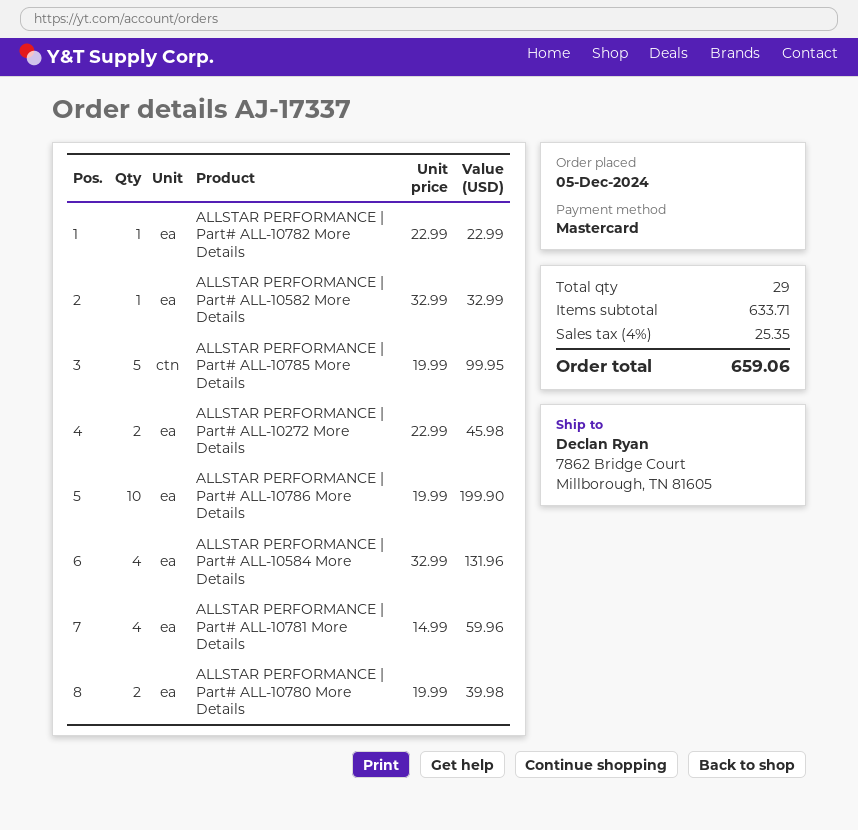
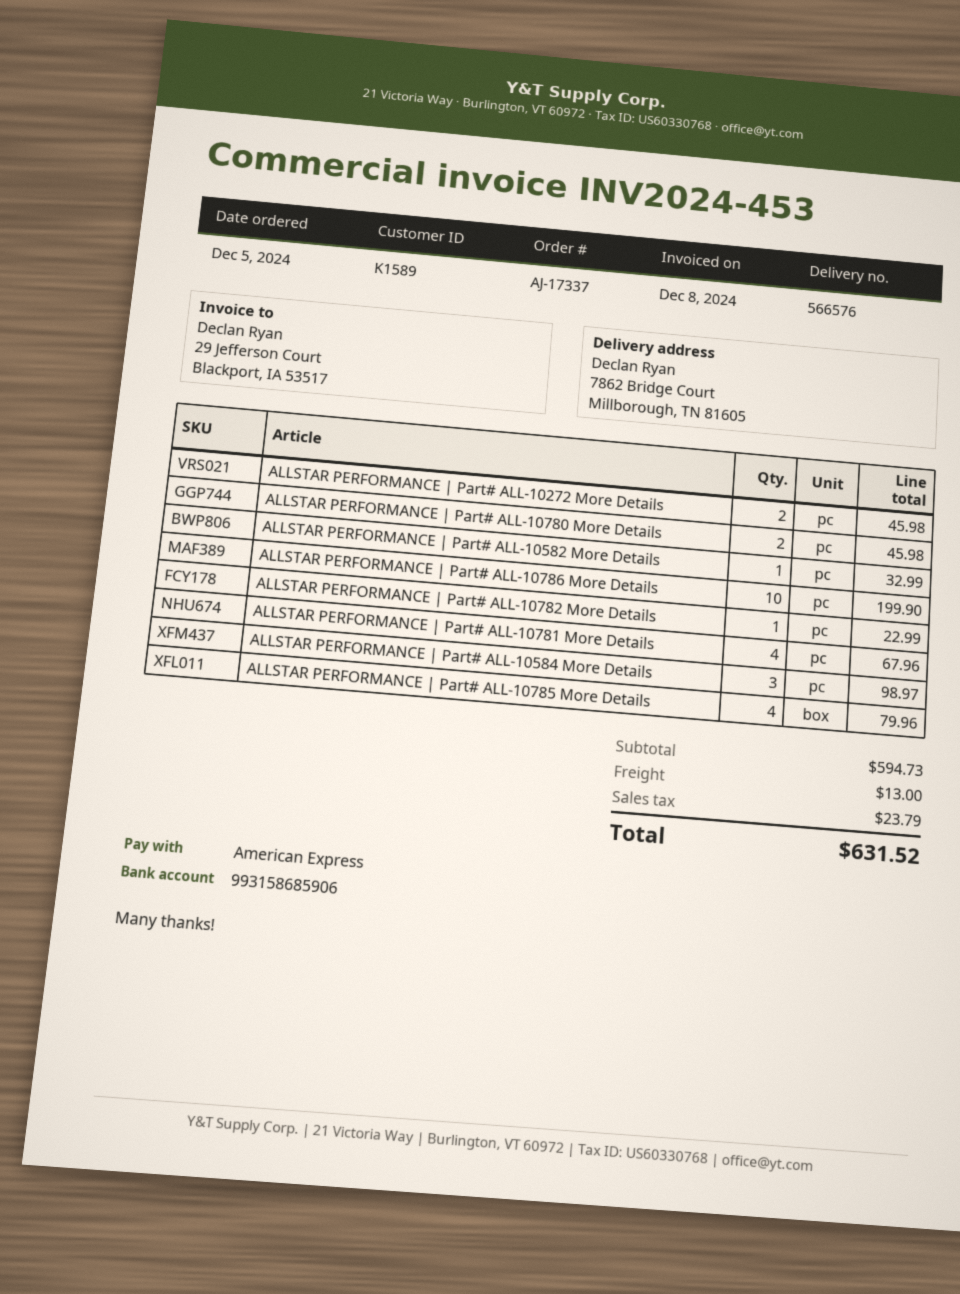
payment method: Mastercard -> American Express
ALLSTAR PERFORMANCE | Part# ALL-10785 More Details: 5 for 99.95 -> 4 for 79.96
ALLSTAR PERFORMANCE | Part# ALL-10584 More Details: 4 for 131.96 -> 3 for 98.97
ALLSTAR PERFORMANCE | Part# ALL-10781 More Details: 4 for 59.96 -> 4 for 67.96
ALLSTAR PERFORMANCE | Part# ALL-10780 More Details: 2 for 39.98 -> 2 for 45.98
subtotal: 633.71 -> 594.73
shipping: none -> 13.00
tax: 25.35 -> 23.79
total: 659.06 -> 631.52

